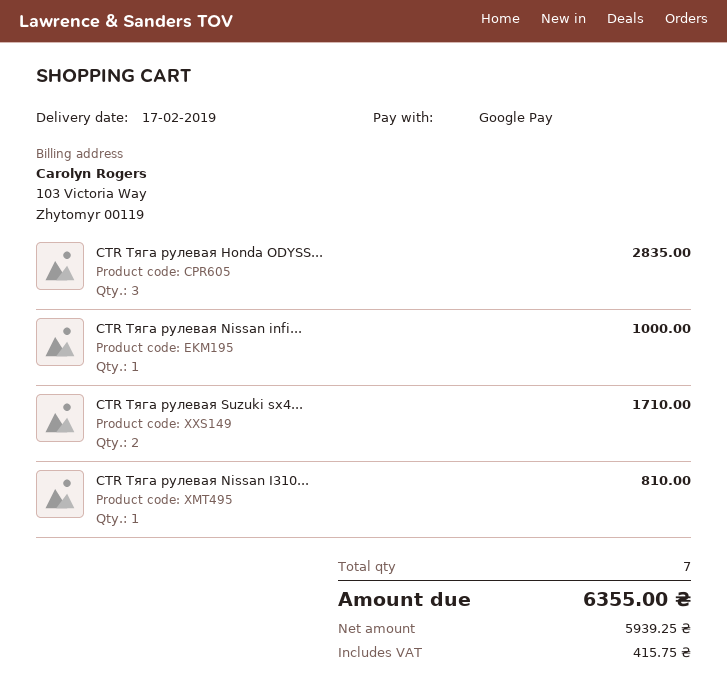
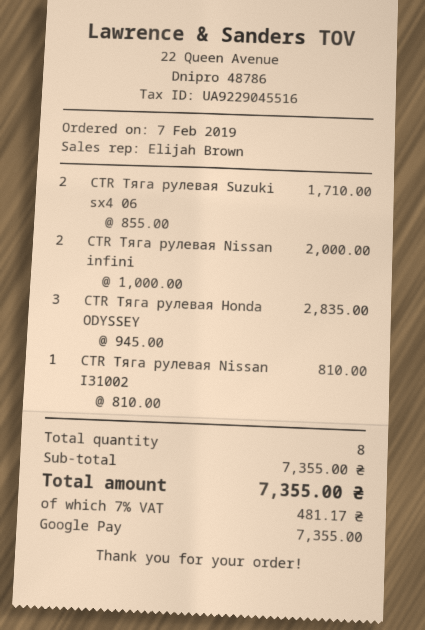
CTR Тяга рулевая Nissan infi...: 1 for 1000.00 -> 2 for 2000.00
total quantity: 7 -> 8
tax: 415.75 -> 481.17
total: 6355.00 -> 7355.00

